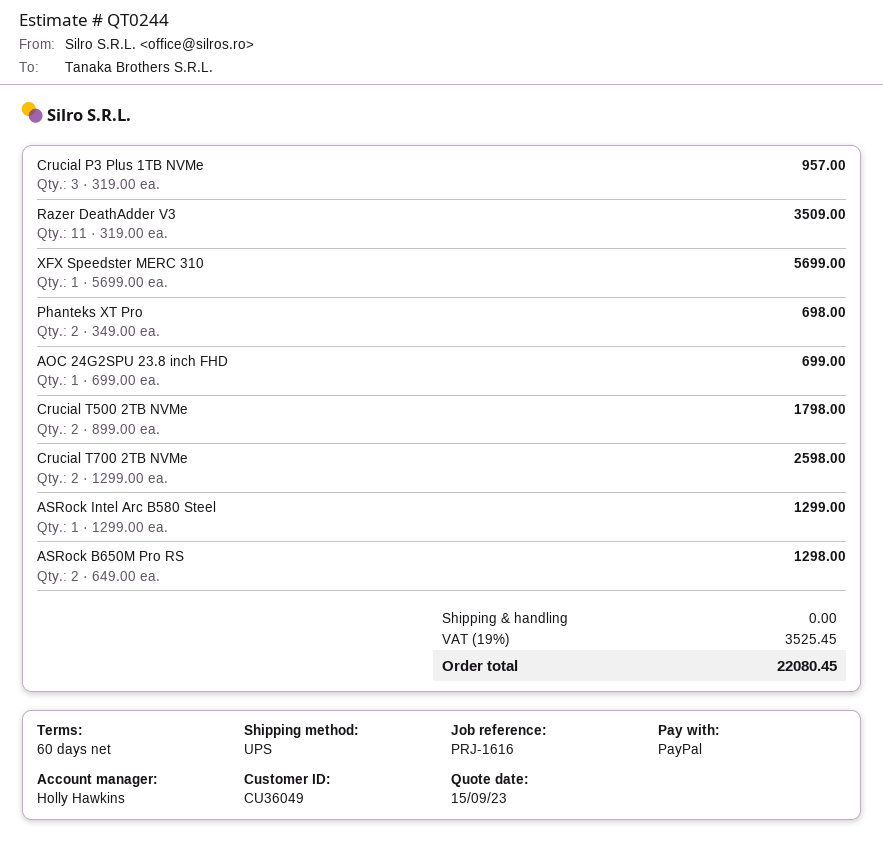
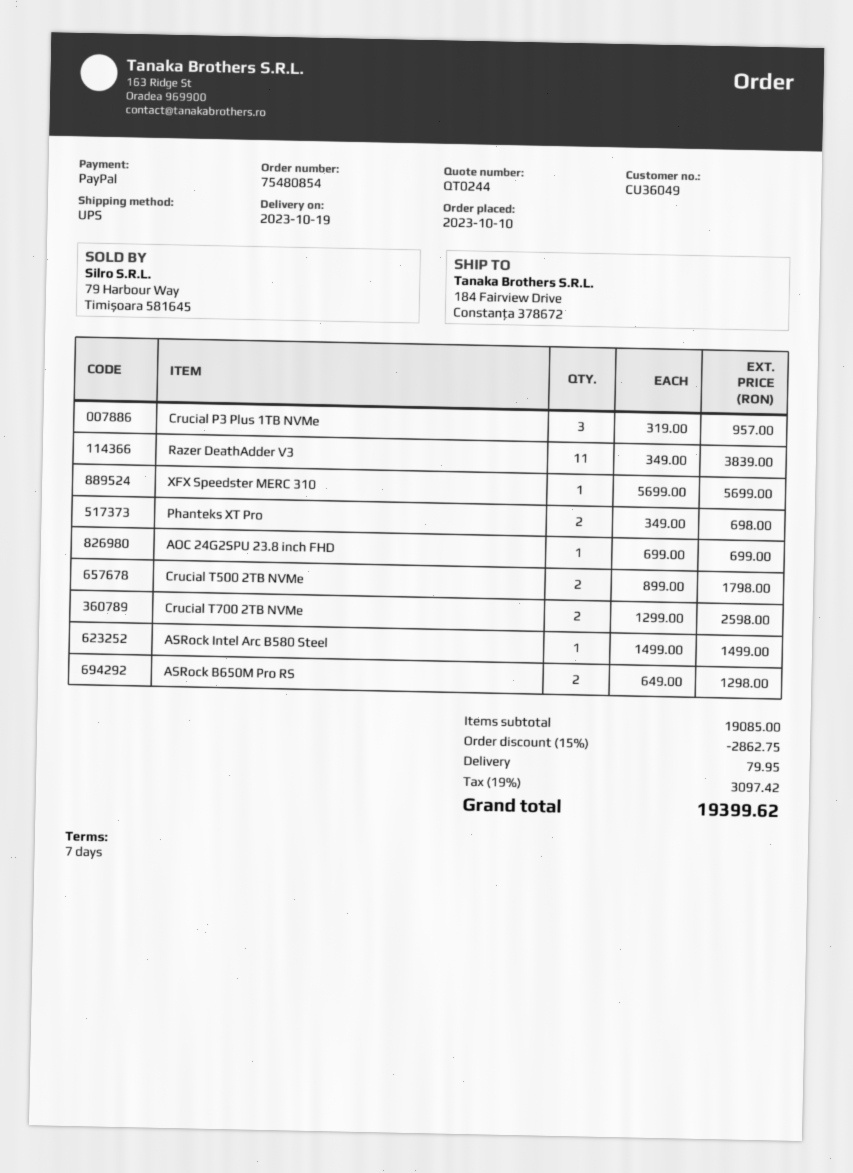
payment terms: 60 days -> 7 days
Razer DeathAdder V3: 11 x 319.00 = 3509.00 -> 11 x 349.00 = 3839.00
ASRock Intel Arc B580 Steel: 1 x 1299.00 = 1299.00 -> 1 x 1499.00 = 1499.00
discount: none -> 15% = 2862.75
shipping: 0.00 -> 79.95
tax: 19% = 3525.45 -> 19% = 3097.42
total: 22080.45 -> 19399.62

